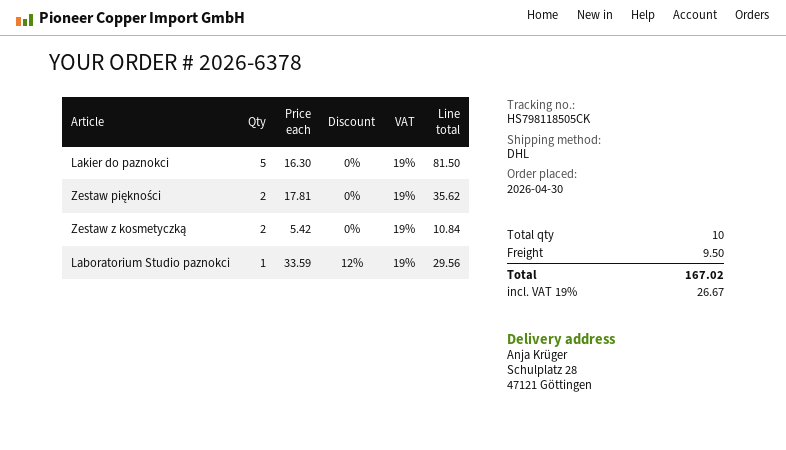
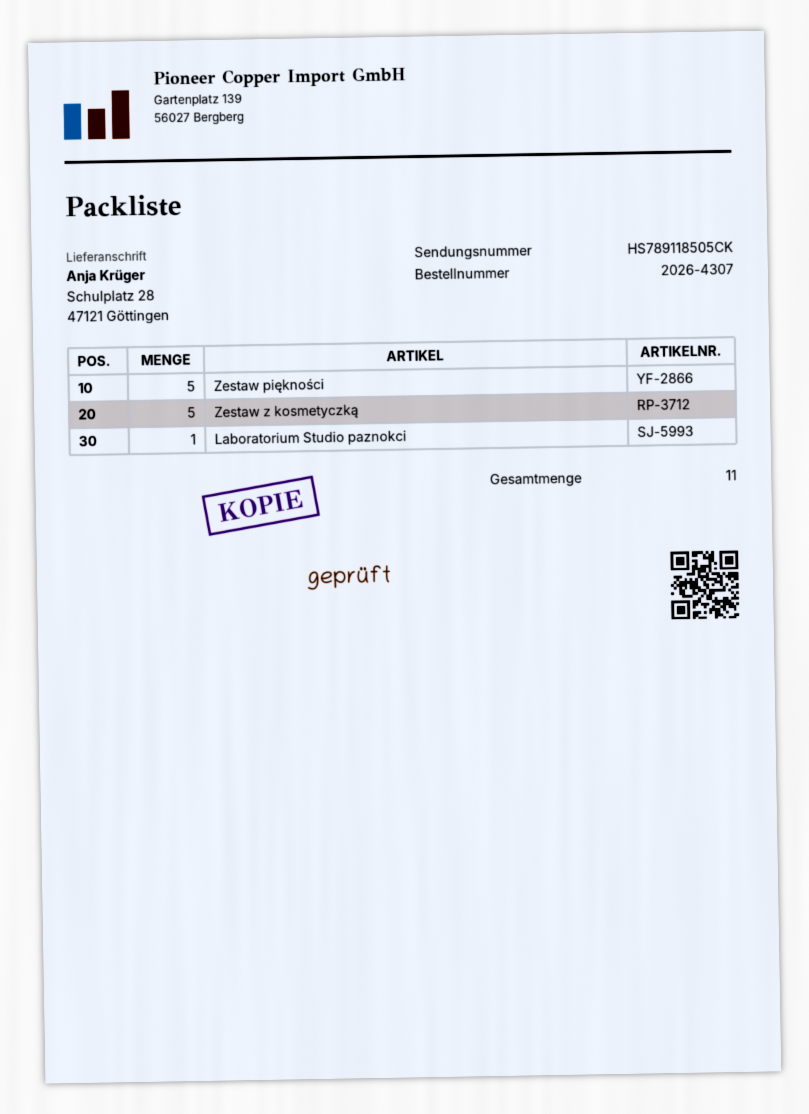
order number: 2026-6378 -> 2026-4307
tracking number: HS798118505CK -> HS789118505CK
Lakier do paznokci: 5 -> none
Zestaw piękności: 2 -> 5
Zestaw z kosmetyczką: 2 -> 5
total quantity: 10 -> 11

